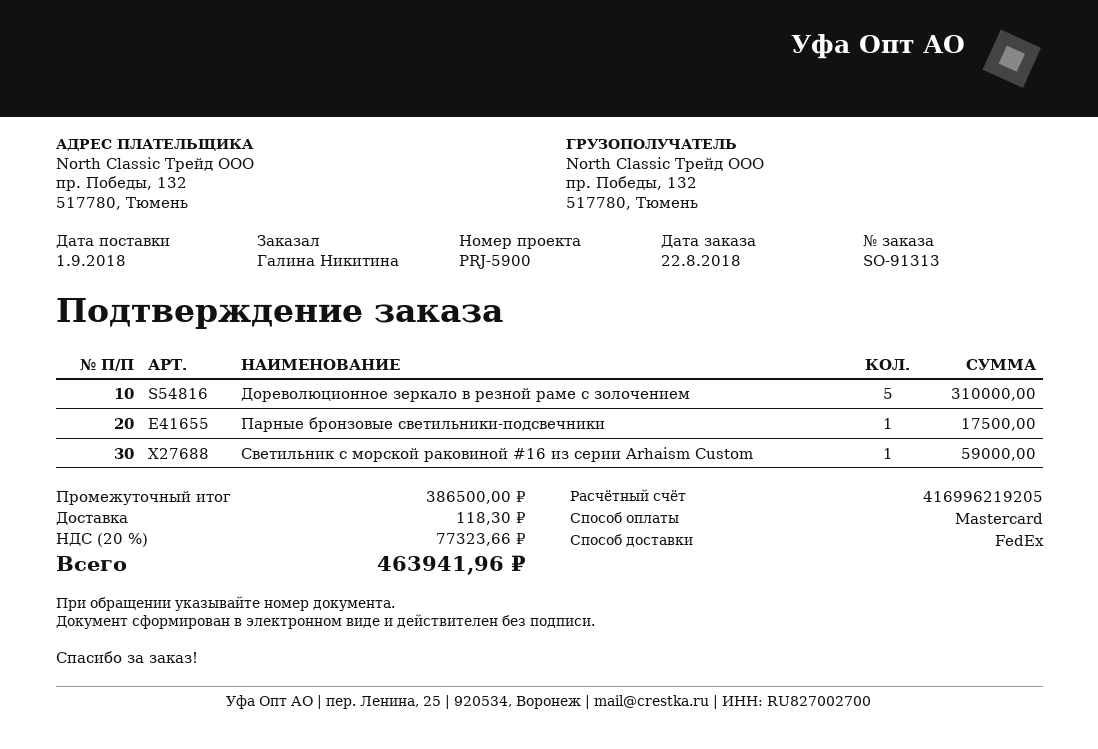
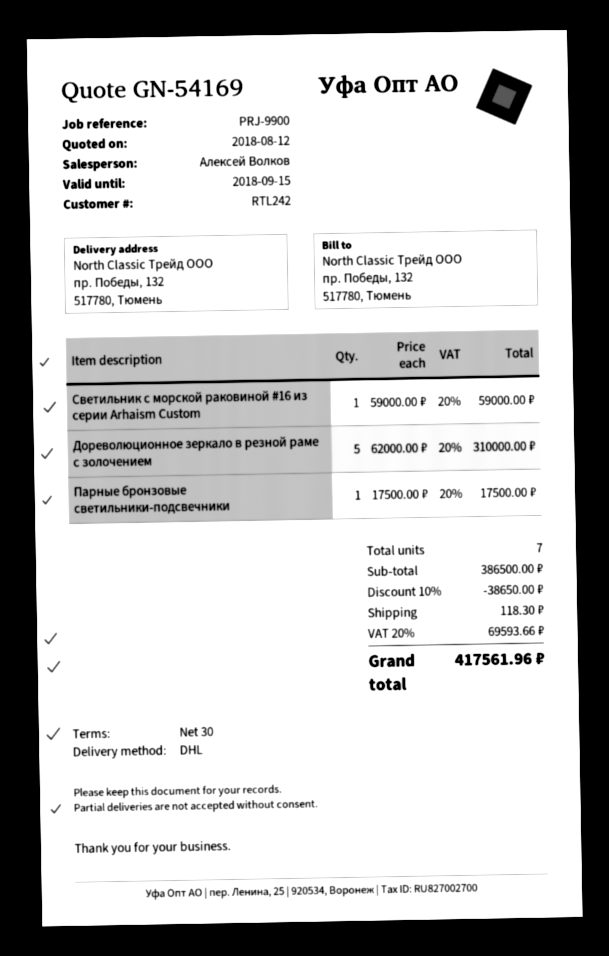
reference: PRJ-5900 -> PRJ-9900
shipping method: FedEx -> DHL
discount: none -> 10% = 38650.00
tax: 20% = 77323.66 -> 20% = 69593.66
total: 463941.96 -> 417561.96

